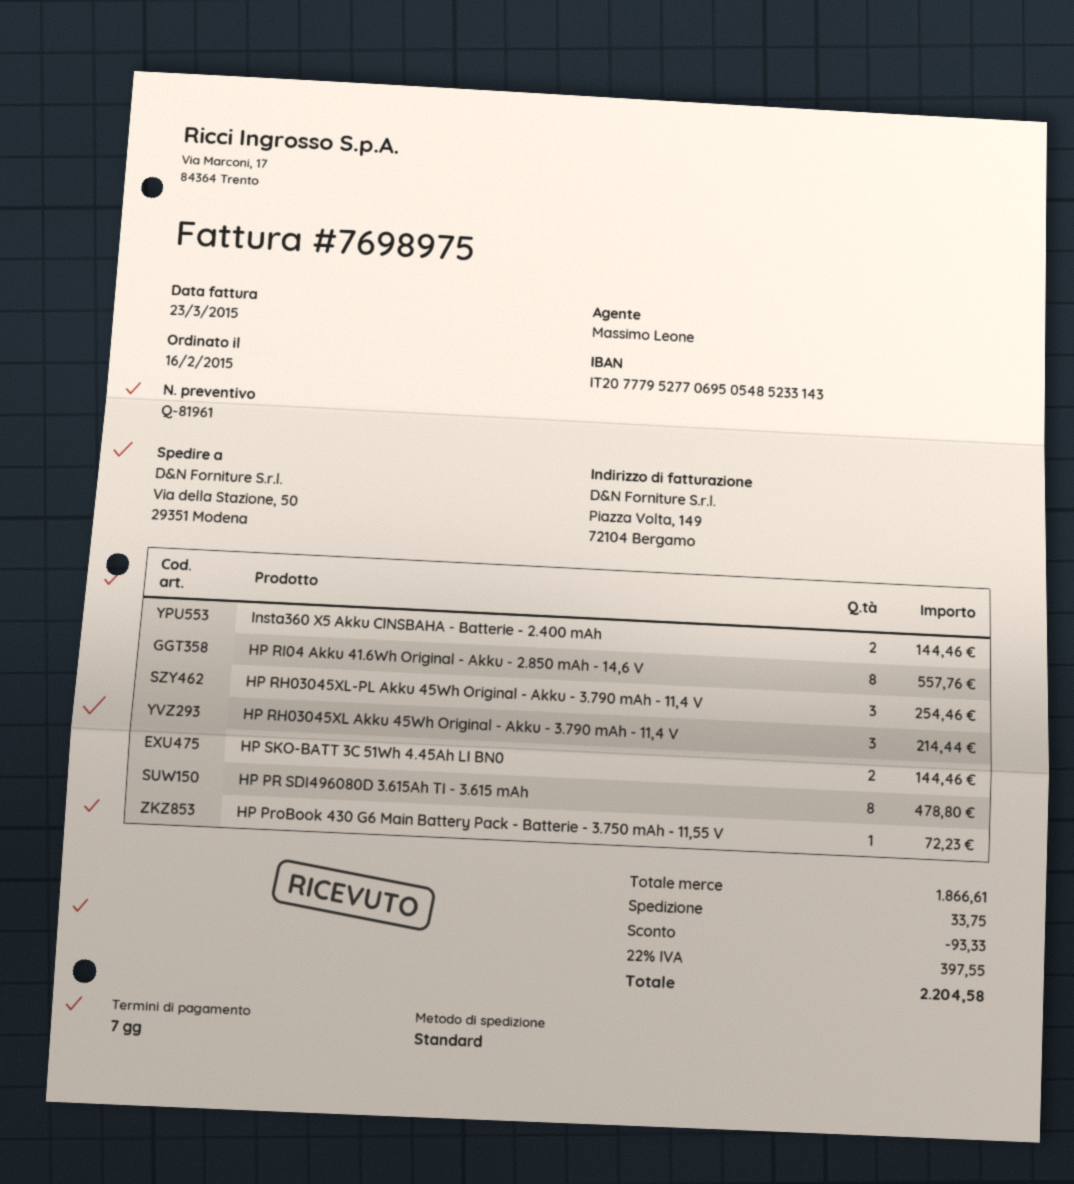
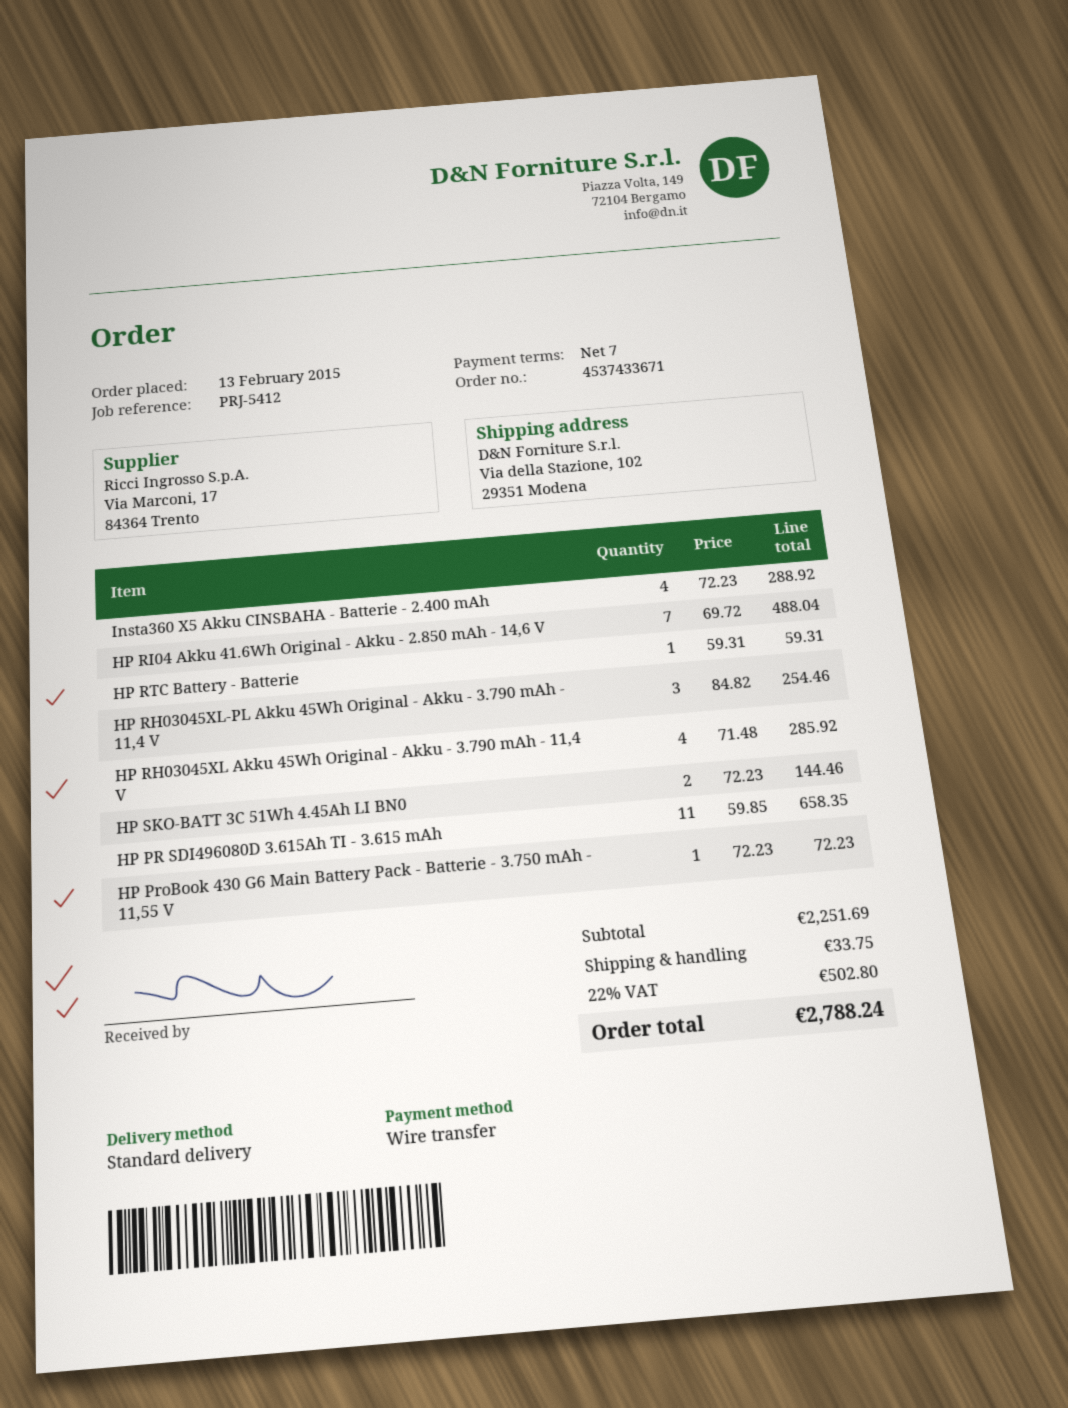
order date: 2015-02-16 -> 2015-02-13
ship to: Via della Stazione, 50, 29351 Modena -> Via della Stazione, 102, 29351 Modena
Insta360 X5 Akku CINSBAHA - Batterie - 2.400 mAh: 2 for 144.46 -> 4 for 288.92
HP RI04 Akku 41.6Wh Original - Akku - 2.850 mAh - 14,6 V: 8 for 557.76 -> 7 for 488.04
HP RH03045XL Akku 45Wh Original - Akku - 3.790 mAh - 11,4 V: 3 for 214.44 -> 4 for 285.92
HP PR SDI496080D 3.615Ah TI - 3.615 mAh: 8 for 478.80 -> 11 for 658.35
HP RTC Battery - Batterie: none -> 1 for 59.31
subtotal: 1866.61 -> 2251.69
discount: 93.33 -> none
tax: 22% = 397.55 -> 22% = 502.80
total: 2204.58 -> 2788.24

